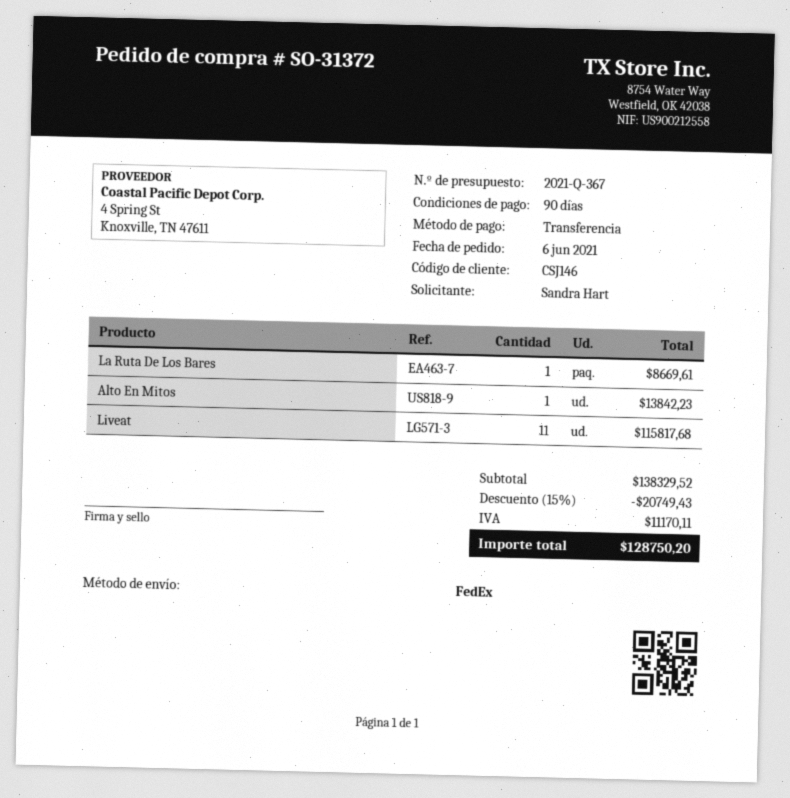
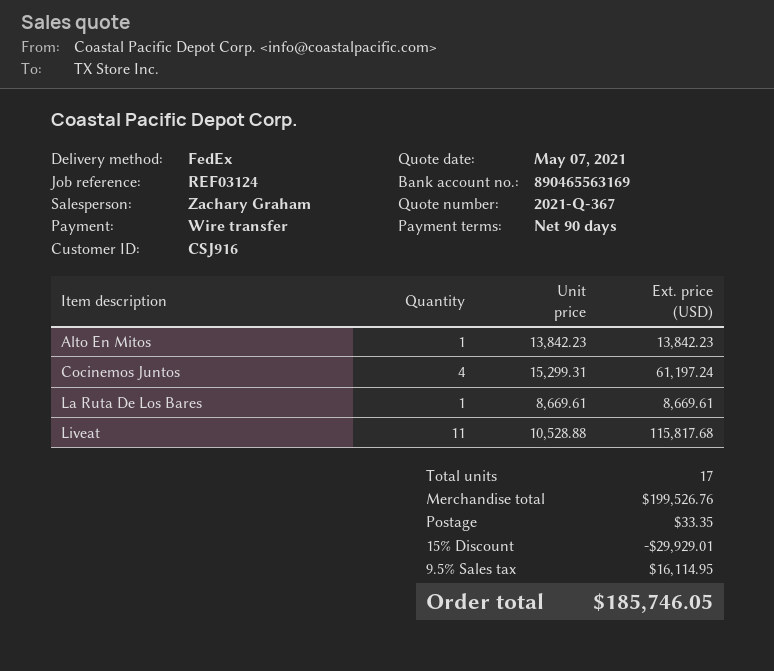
customer number: CSJ146 -> CSJ916
Cocinemos Juntos: none -> 4 for 61197.24
subtotal: 138329.52 -> 199526.76
discount: 15% = 20749.43 -> 15% = 29929.01
shipping: none -> 33.35
tax: 11170.11 -> 16114.95
total: 128750.20 -> 185746.05

